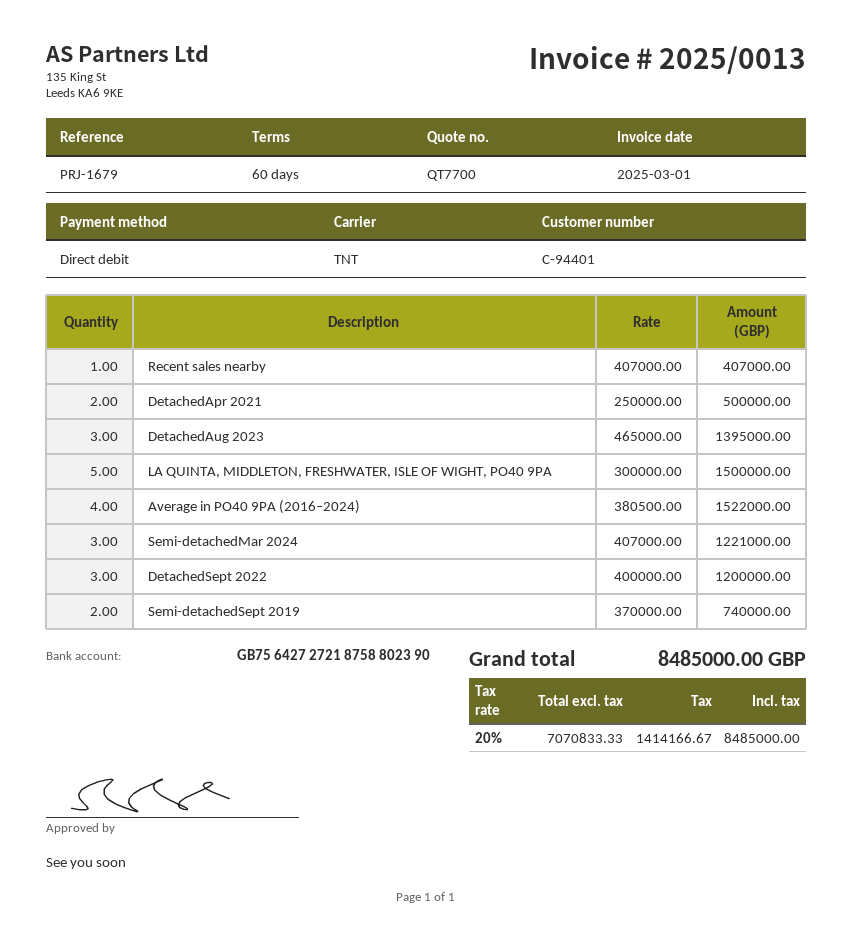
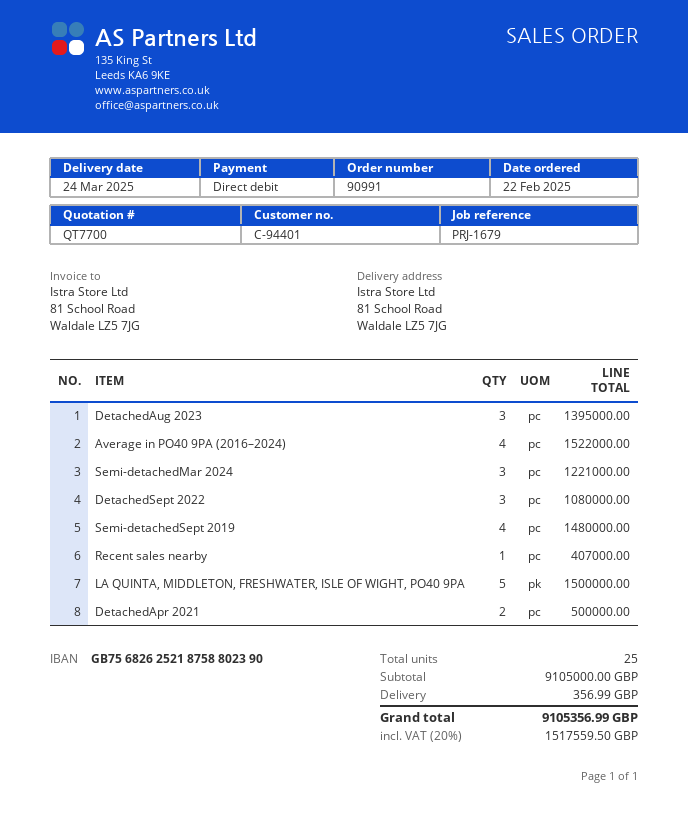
bank account: GB75642727218758802390 -> GB75682625218758802390
DetachedSept 2022: 3 for 1200000.00 -> 3 for 1080000.00
Semi-detachedSept 2019: 2 for 740000.00 -> 4 for 1480000.00
shipping: none -> 356.99
tax: 20% = 1414166.67 -> 20% = 1517559.50
total: 8485000.00 -> 9105356.99

